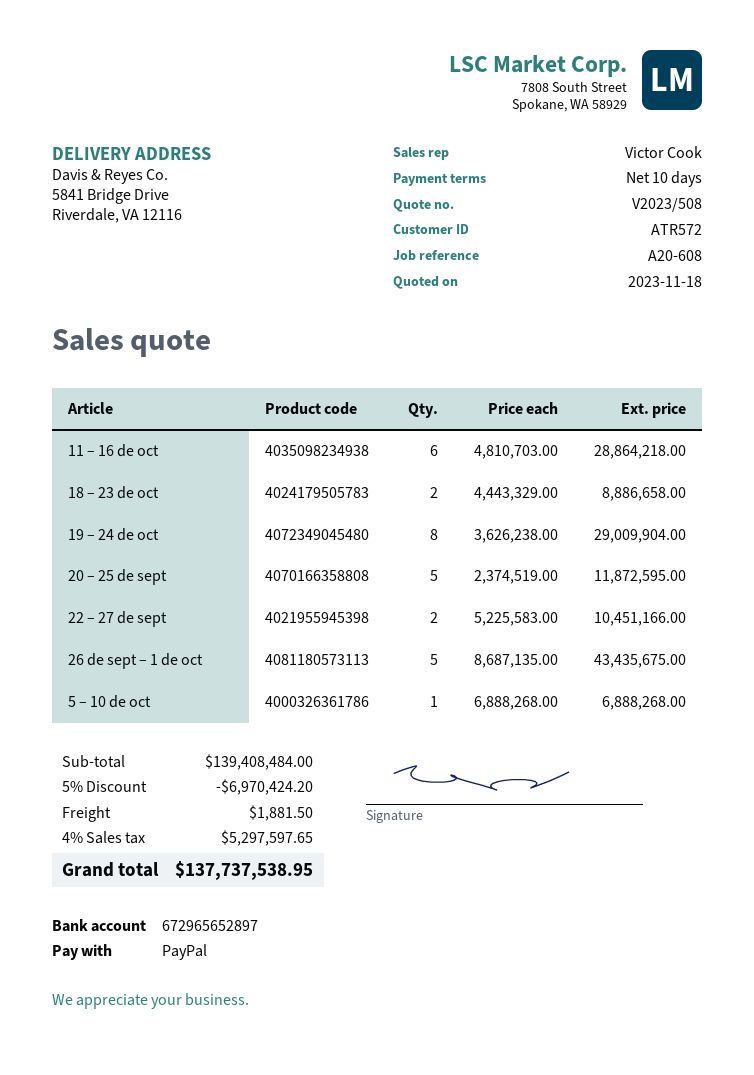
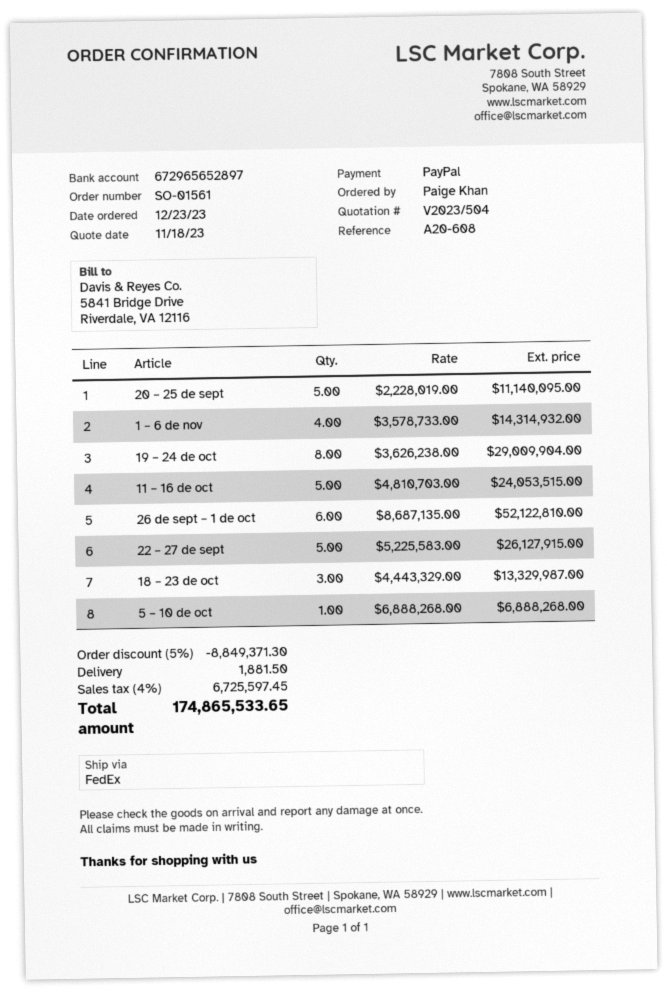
quote number: V2023/508 -> V2023/504
11 – 16 de oct: 6 x 4810703.00 = 28864218.00 -> 5 x 4810703.00 = 24053515.00
18 – 23 de oct: 2 x 4443329.00 = 8886658.00 -> 3 x 4443329.00 = 13329987.00
20 – 25 de sept: 5 x 2374519.00 = 11872595.00 -> 5 x 2228019.00 = 11140095.00
22 – 27 de sept: 2 x 5225583.00 = 10451166.00 -> 5 x 5225583.00 = 26127915.00
26 de sept – 1 de oct: 5 x 8687135.00 = 43435675.00 -> 6 x 8687135.00 = 52122810.00
1 – 6 de nov: none -> 4 x 3578733.00 = 14314932.00
discount: 5% = 6970424.20 -> 5% = 8849371.30
tax: 4% = 5297597.65 -> 4% = 6725597.45
total: 137737538.95 -> 174865533.65

